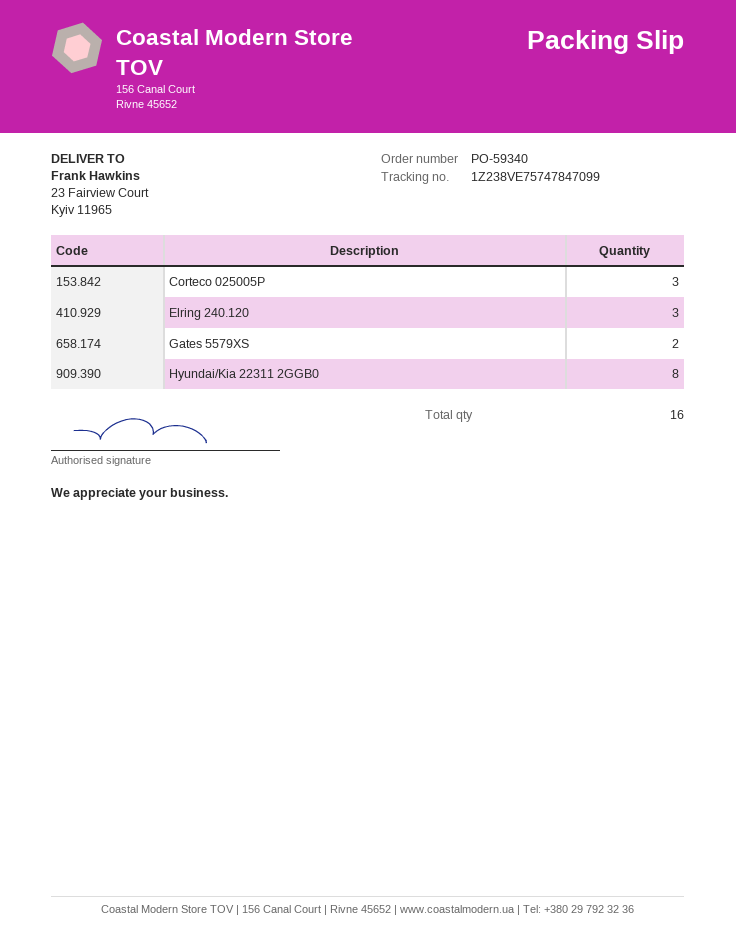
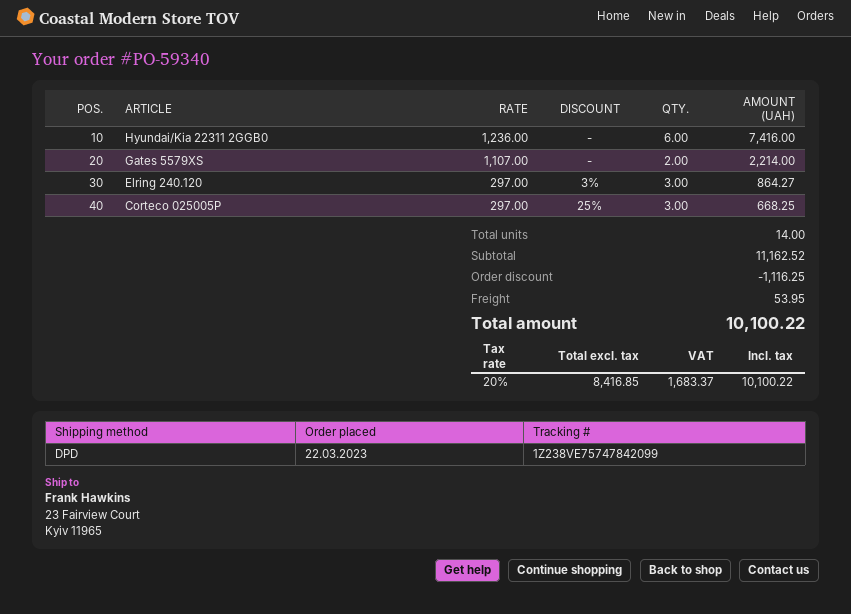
tracking number: 1Z238VE75747847099 -> 1Z238VE75747842099
Hyundai/Kia 22311 2GGB0: 8 -> 6
total quantity: 16 -> 14

